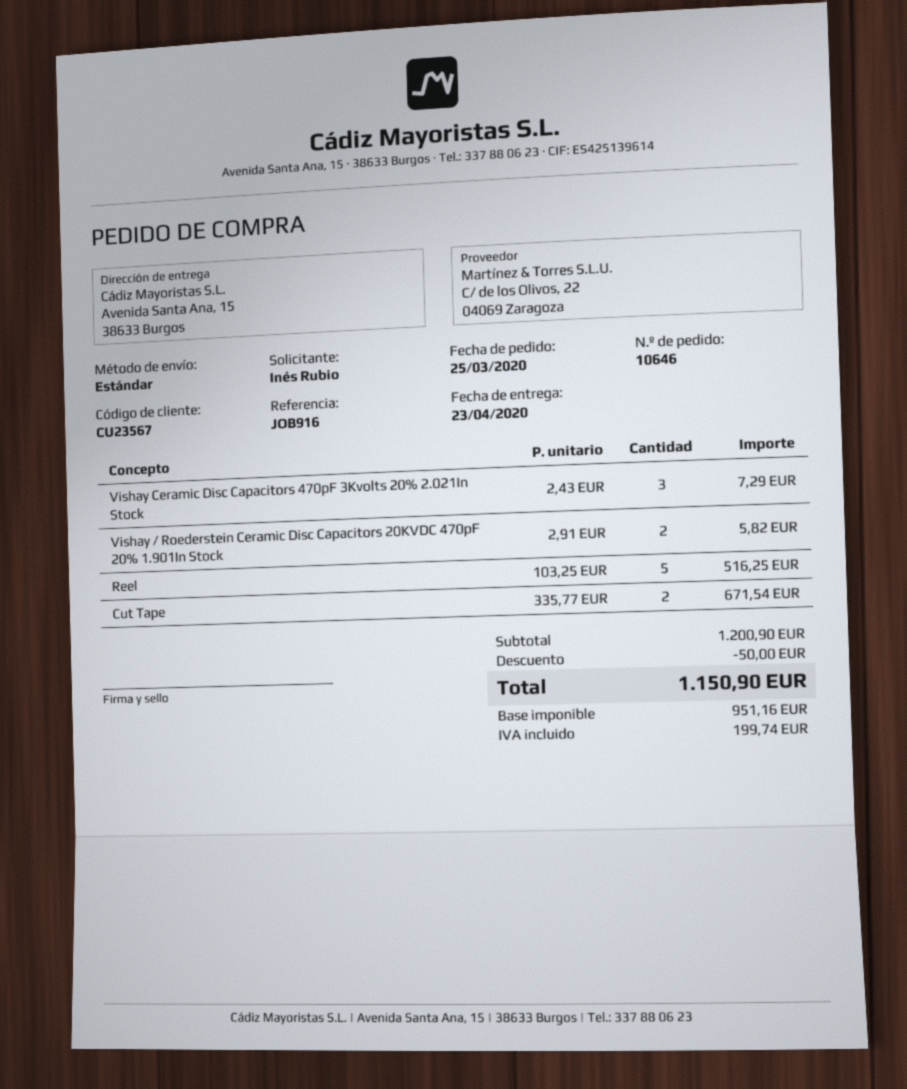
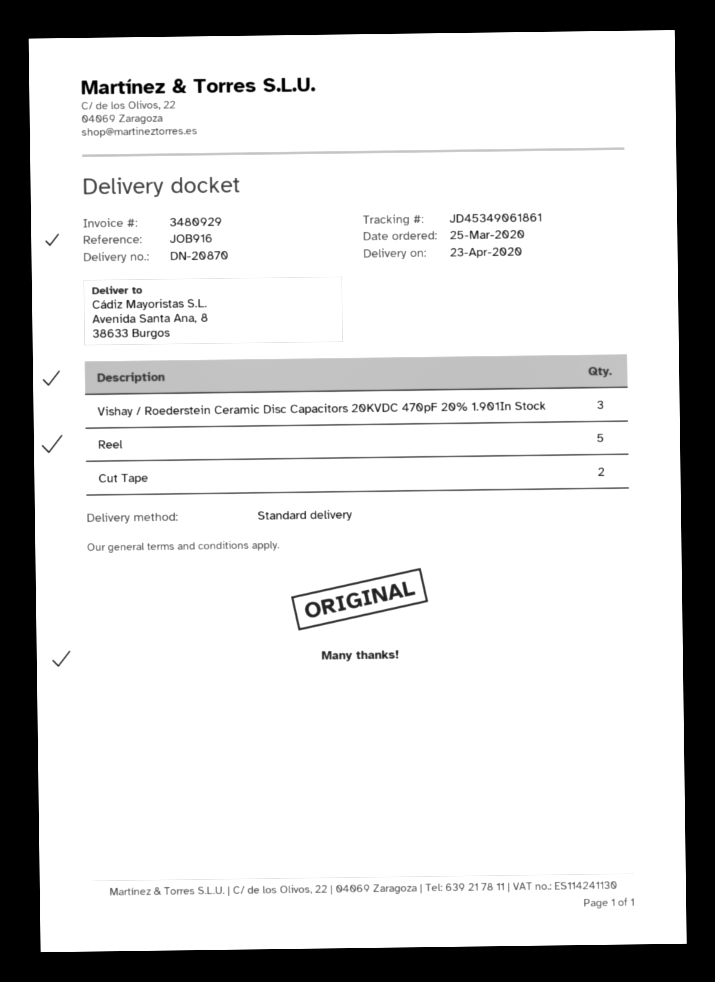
ship to: Avenida Santa Ana, 15, 38633 Burgos -> Avenida Santa Ana, 8, 38633 Burgos
Vishay Ceramic Disc Capacitors 470pF 3Kvolts 20% 2.021In Stock: 3 -> none
Vishay / Roederstein Ceramic Disc Capacitors 20KVDC 470pF 20% 1.901In Stock: 2 -> 3

